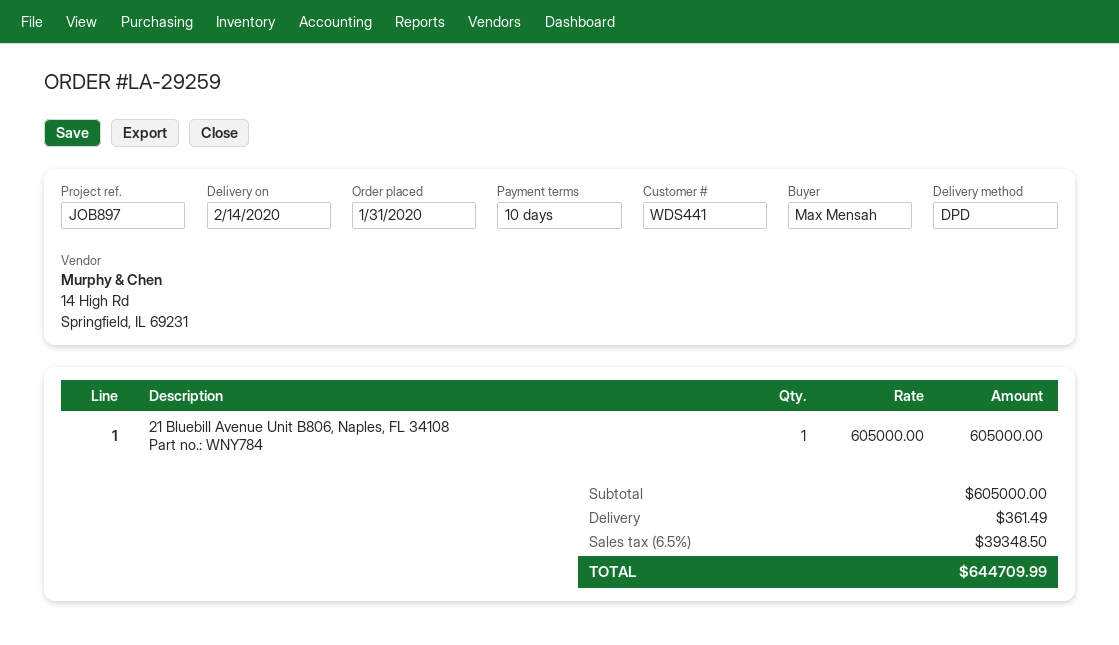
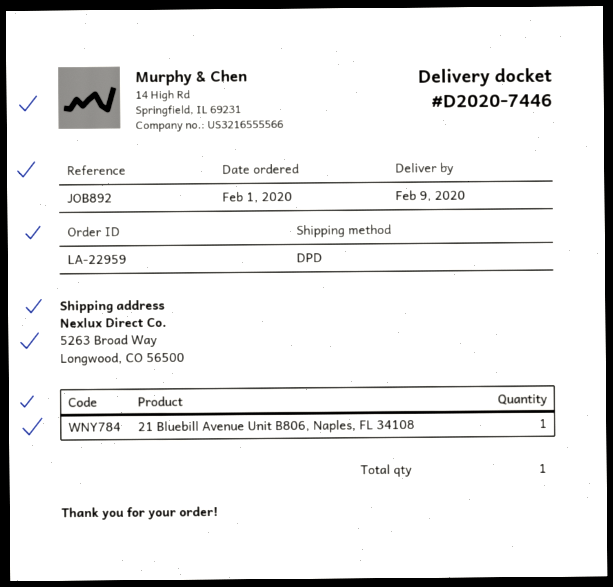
order number: LA-29259 -> LA-22959
order date: 2020-01-31 -> 2020-02-01
delivery date: 2020-02-14 -> 2020-02-09
reference: JOB897 -> JOB892

